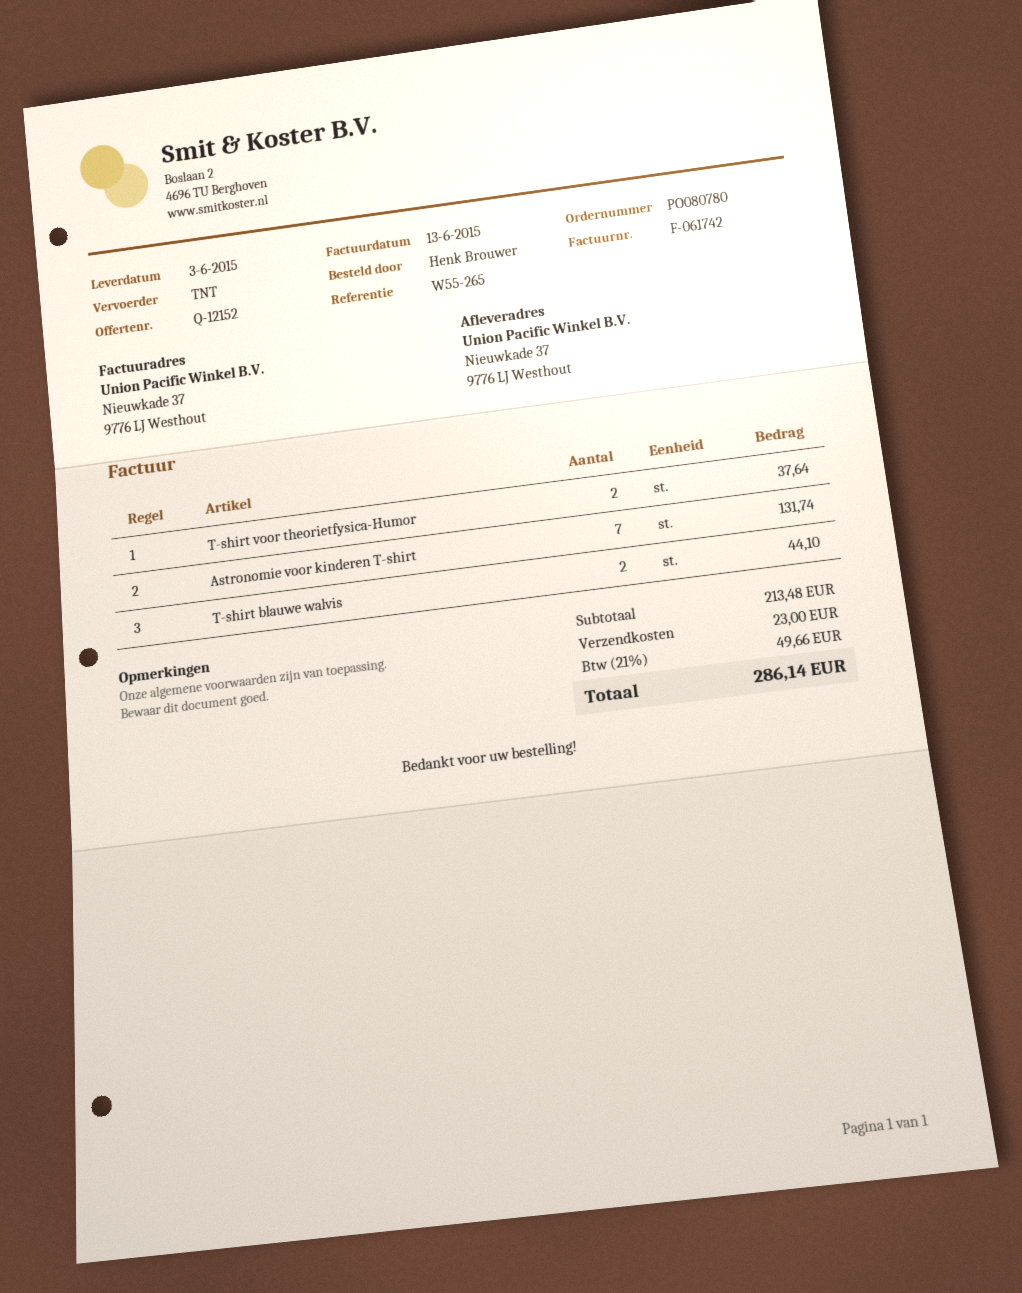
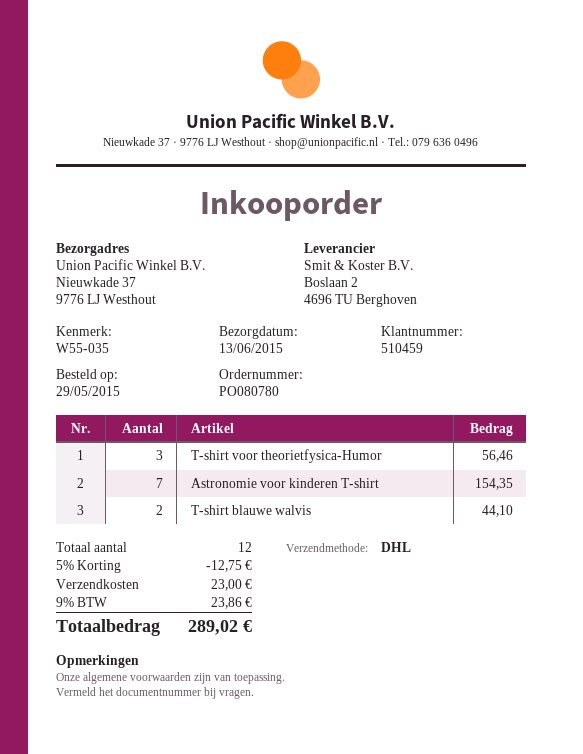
delivery date: 2015-06-03 -> 2015-06-13
reference: W55-265 -> W55-035
shipping method: TNT -> DHL
T-shirt voor theorietfysica-Humor: 2 for 37.64 -> 3 for 56.46
Astronomie voor kinderen T-shirt: 7 for 131.74 -> 7 for 154.35
discount: none -> 5% = 12.75
tax: 21% = 49.66 -> 9% = 23.86
total: 286.14 -> 289.02

